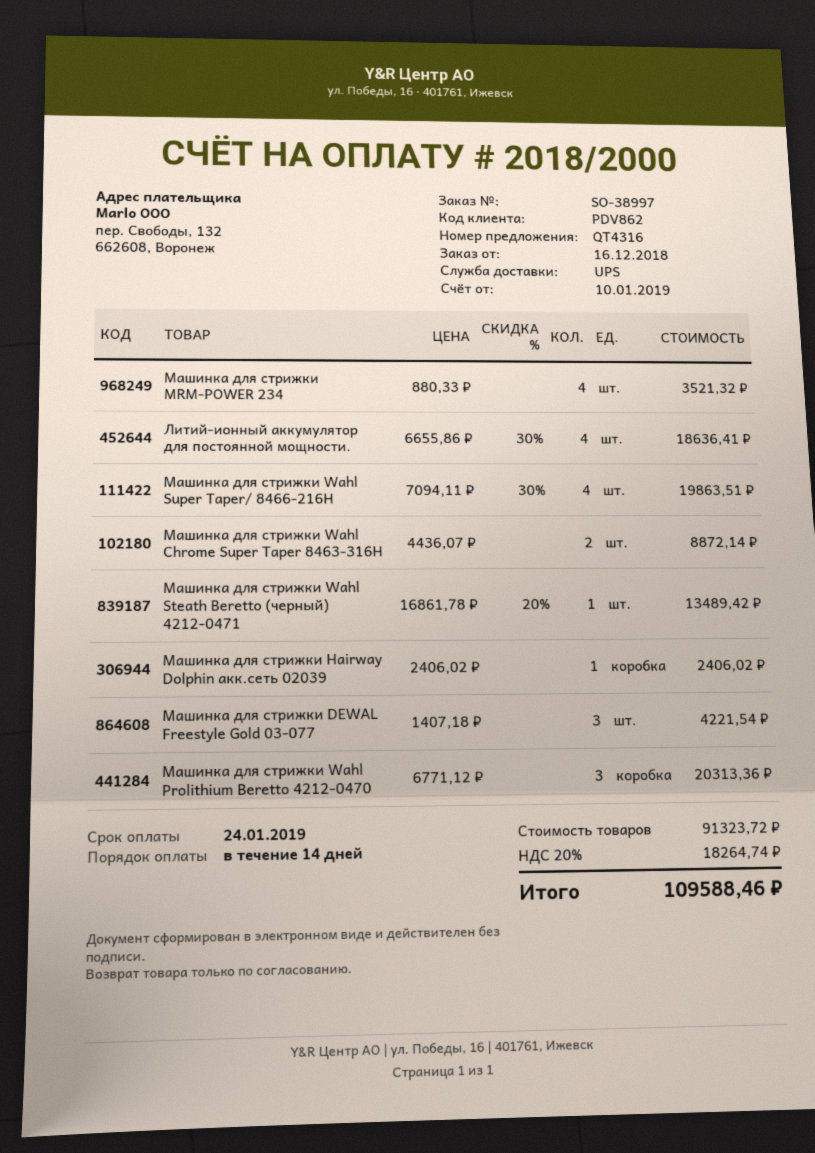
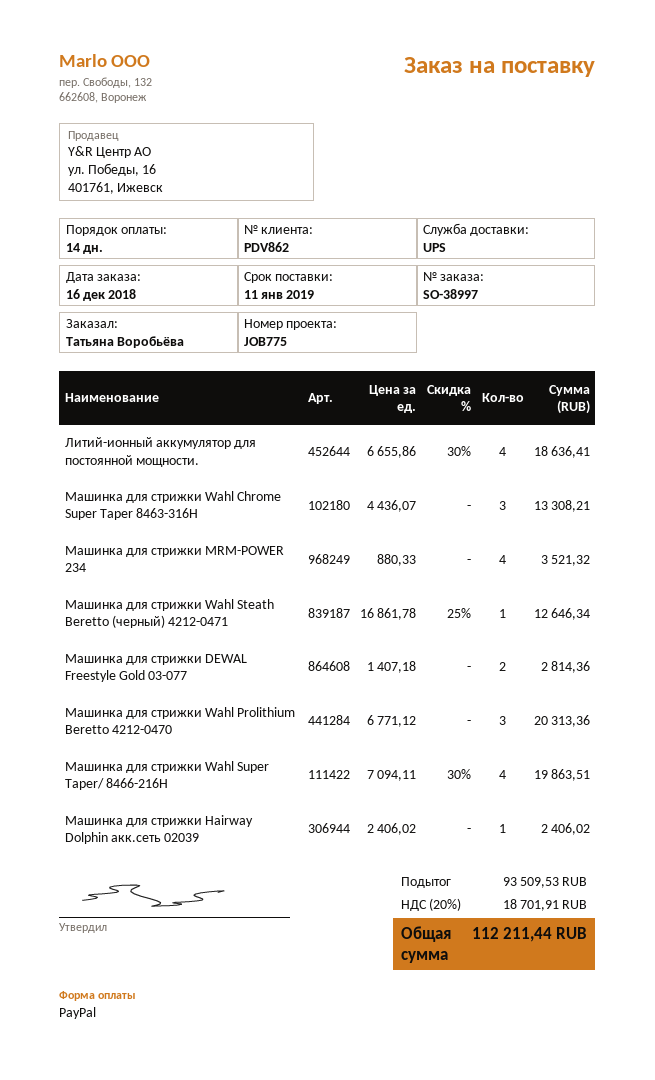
Машинка для стрижки Wahl Chrome Super Taper 8463-316H: 2 x 4436.07 = 8872.14 -> 3 x 4436.07 = 13308.21
Машинка для стрижки Wahl Steath Beretto (черный) 4212-0471: 1 x 16861.78 - 20% = 13489.42 -> 1 x 16861.78 - 25% = 12646.34
Машинка для стрижки DEWAL Freestyle Gold 03-077: 3 x 1407.18 = 4221.54 -> 2 x 1407.18 = 2814.36
subtotal: 91323.72 -> 93509.53
tax: 20% = 18264.74 -> 20% = 18701.91
total: 109588.46 -> 112211.44

